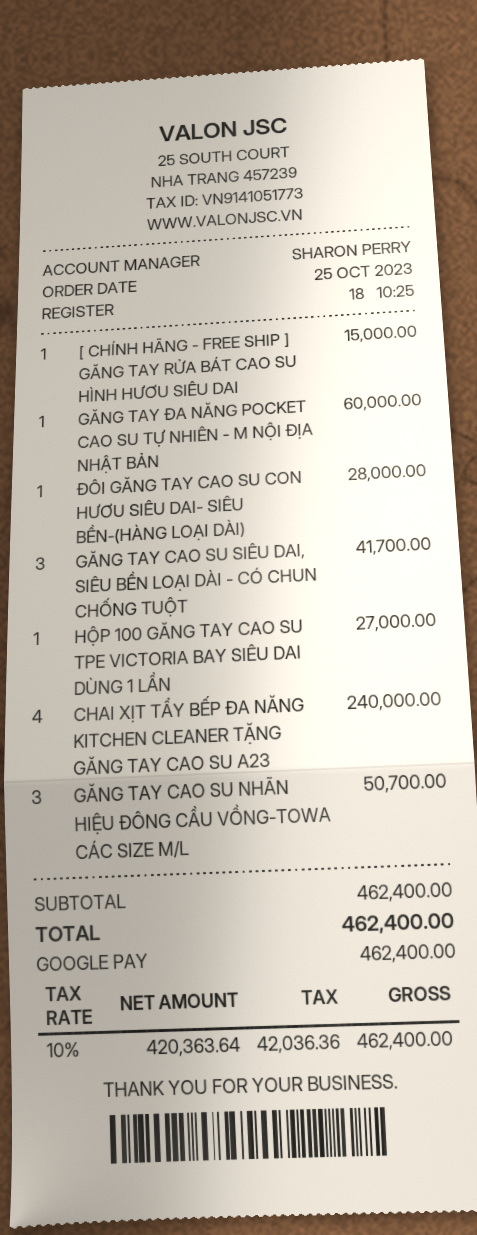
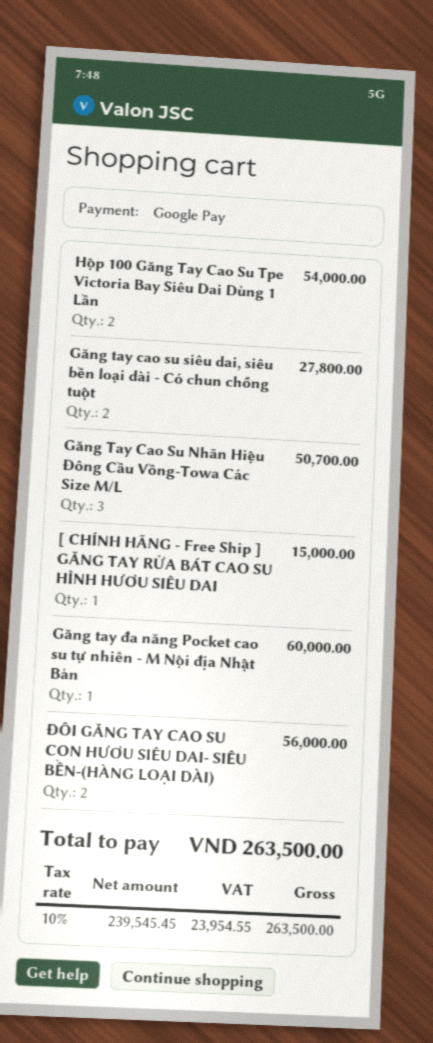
ĐÔI GĂNG TAY CAO SU CON HƯƠU SIÊU DAI- SIÊU BỀN-(HÀNG LOẠI DÀI): 1 for 28000.00 -> 2 for 56000.00
GĂNG TAY CAO SU SIÊU DAI, SIÊU BỀN LOẠI DÀI - CÓ CHUN CHỐNG TUỘT: 3 for 41700.00 -> 2 for 27800.00
HỘP 100 GĂNG TAY CAO SU TPE VICTORIA BAY SIÊU DAI DÙNG 1 LẦN: 1 for 27000.00 -> 2 for 54000.00
CHAI XỊT TẨY BẾP ĐA NĂNG KITCHEN CLEANER TẶNG GĂNG TAY CAO SU A23: 4 for 240000.00 -> none
net: 420363.64 -> 239545.45
tax: 10% = 42036.36 -> 10% = 23954.55
total: 462400.00 -> 263500.00

